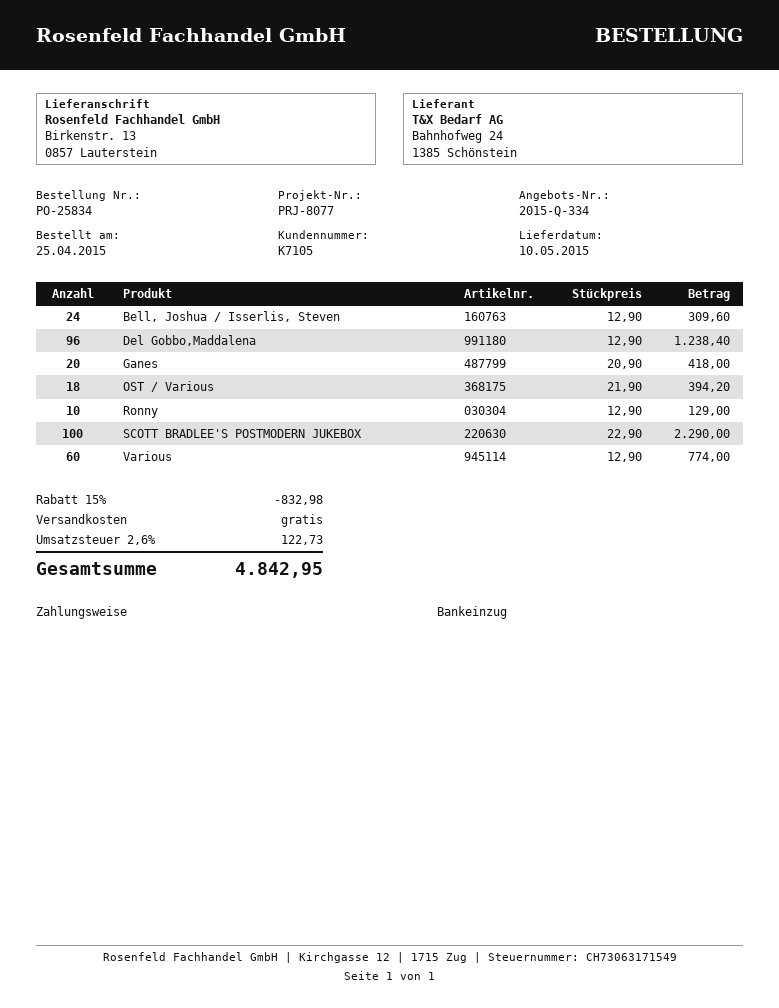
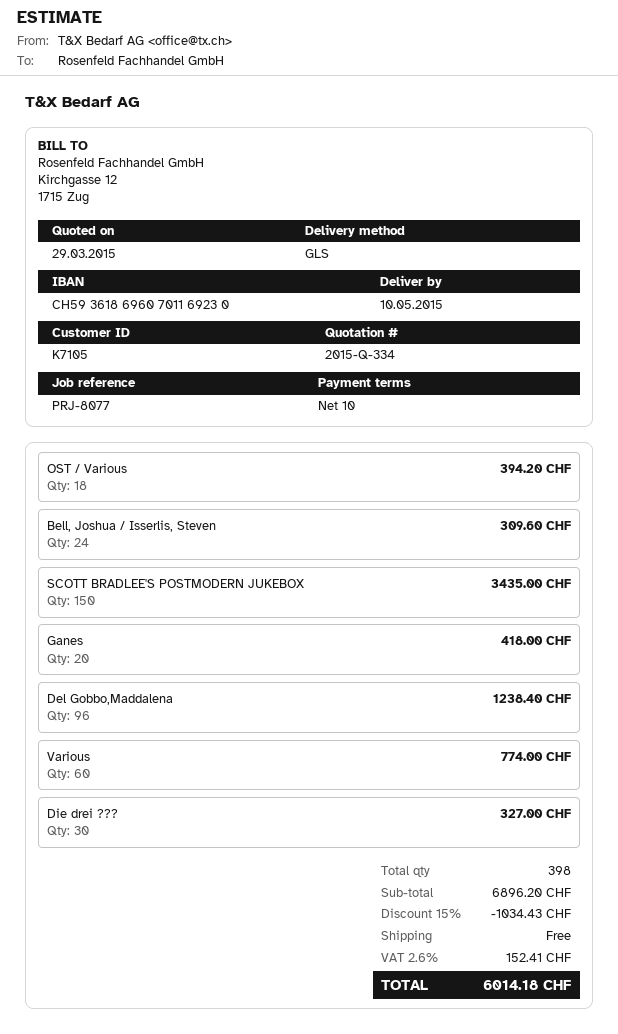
Ronny: 10 for 129.00 -> none
SCOTT BRADLEE'S POSTMODERN JUKEBOX: 100 for 2290.00 -> 150 for 3435.00
Die drei ???: none -> 30 for 327.00
discount: 15% = 832.98 -> 15% = 1034.43
tax: 2.6% = 122.73 -> 2.6% = 152.41
total: 4842.95 -> 6014.18

